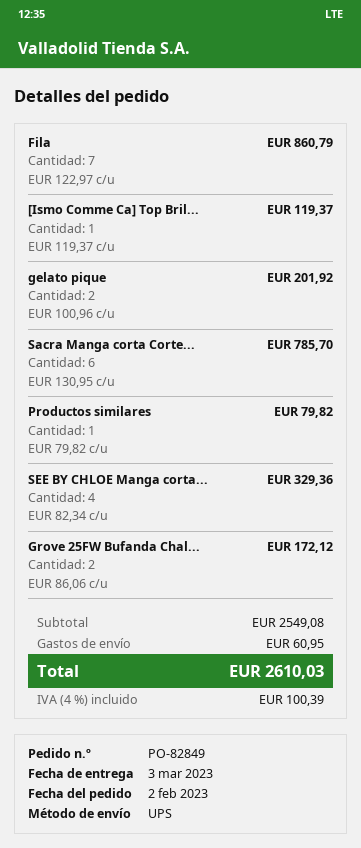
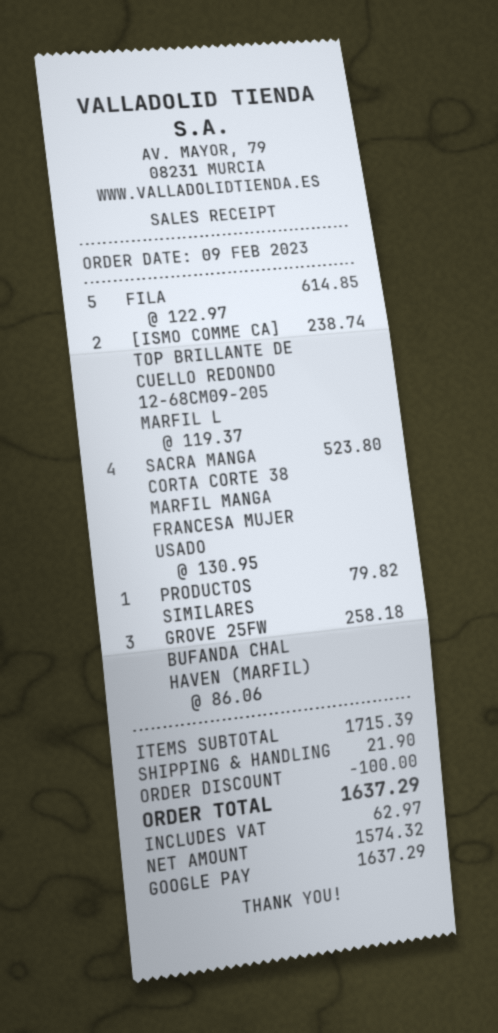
order date: 2023-02-02 -> 2023-02-09
Fila: 7 x 122.97 = 860.79 -> 5 x 122.97 = 614.85
[Ismo Comme Ca] Top Bril...: 1 x 119.37 = 119.37 -> 2 x 119.37 = 238.74
gelato pique: 2 x 100.96 = 201.92 -> none
Sacra Manga corta Corte...: 6 x 130.95 = 785.70 -> 4 x 130.95 = 523.80
SEE BY CHLOE Manga corta...: 4 x 82.34 = 329.36 -> none
Grove 25FW Bufanda Chal...: 2 x 86.06 = 172.12 -> 3 x 86.06 = 258.18
subtotal: 2549.08 -> 1715.39
discount: none -> 100.00
shipping: 60.95 -> 21.90
tax: 100.39 -> 62.97
total: 2610.03 -> 1637.29

